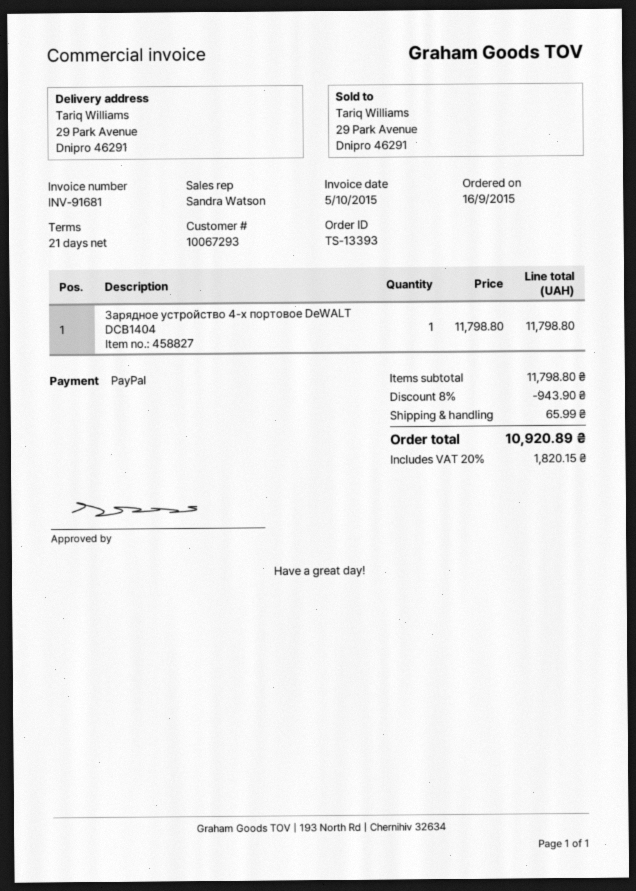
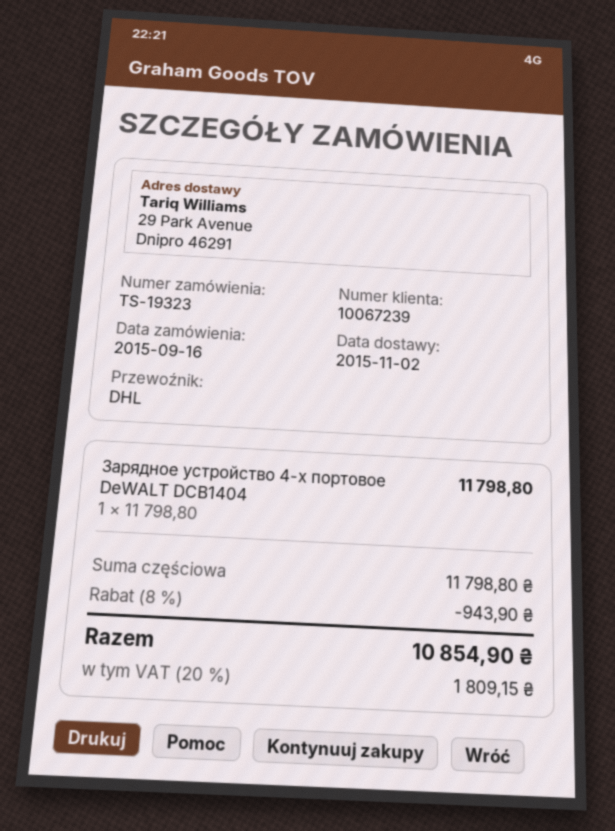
order number: TS-13393 -> TS-19323
customer number: 10067293 -> 10067239
shipping: 65.99 -> none
tax: 20% = 1820.15 -> 20% = 1809.15
total: 10920.89 -> 10854.90

